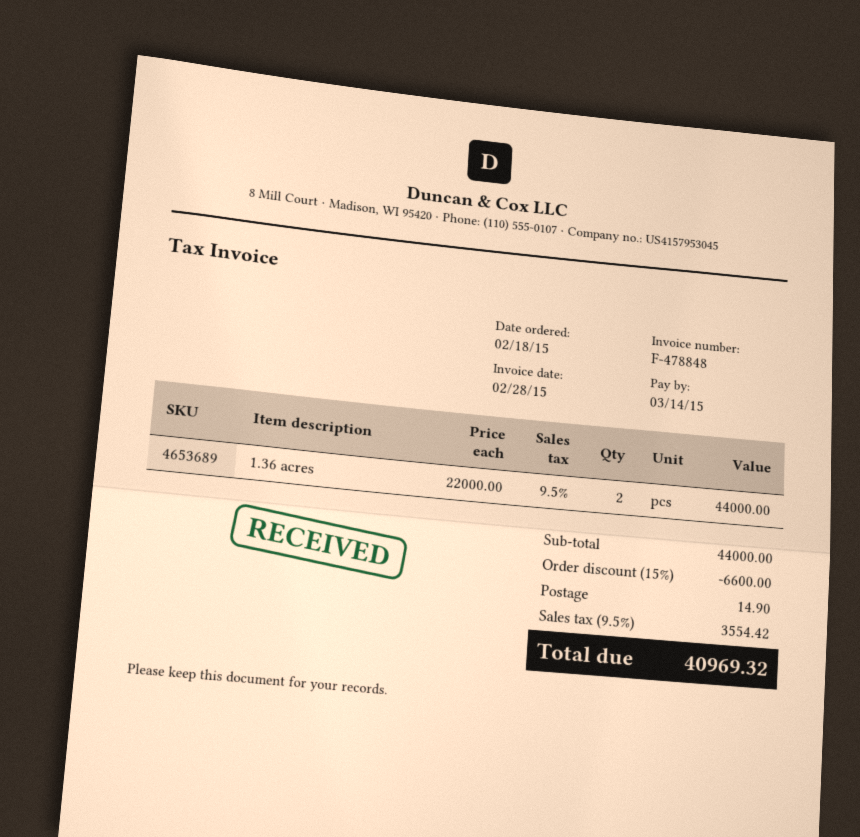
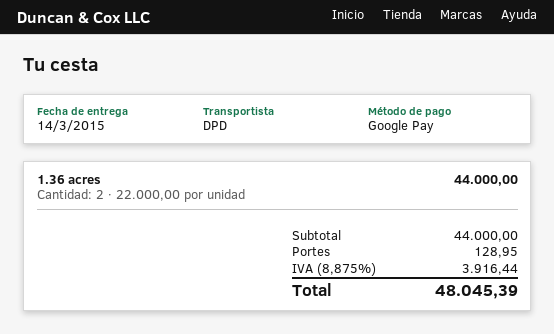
discount: 15% = 6600.00 -> none
shipping: 14.90 -> 128.95
tax: 9.5% = 3554.42 -> 8.875% = 3916.44
total: 40969.32 -> 48045.39

